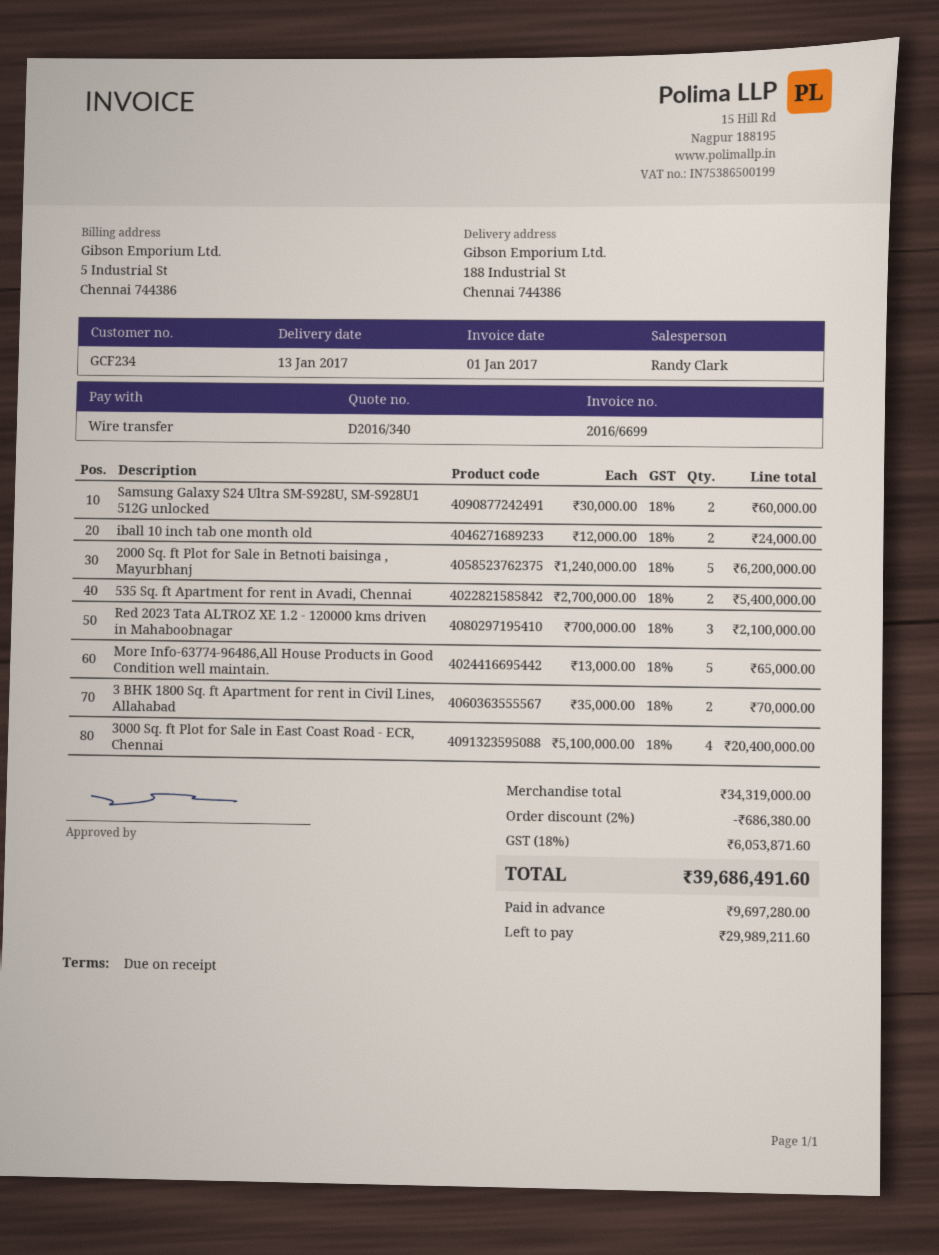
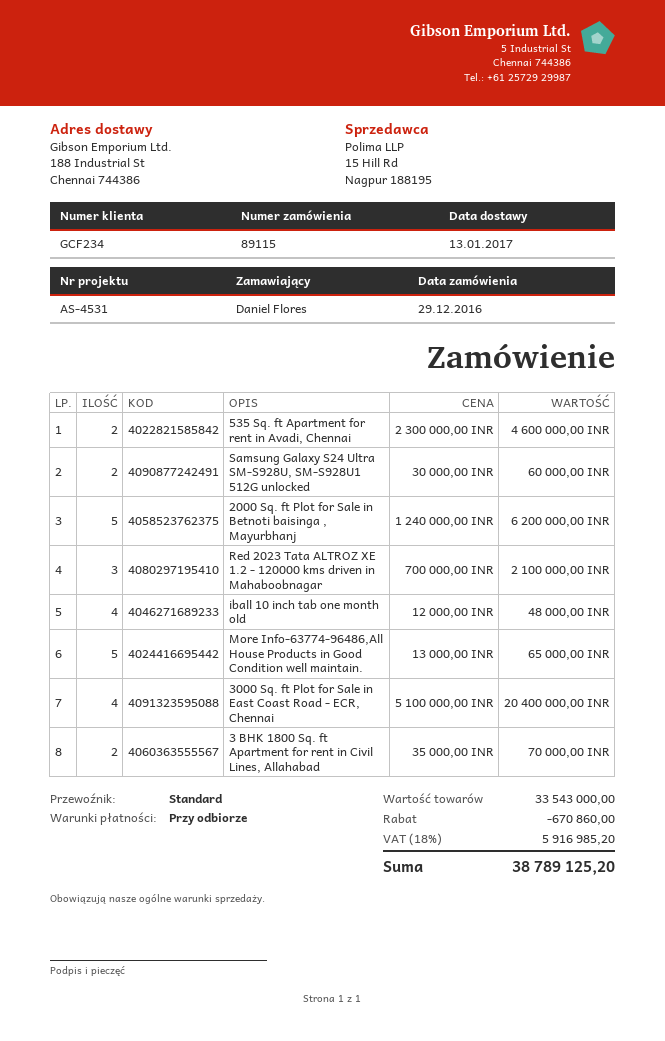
iball 10 inch tab one month old: 2 x 12000.00 = 24000.00 -> 4 x 12000.00 = 48000.00
535 Sq. ft Apartment for rent in Avadi, Chennai: 2 x 2700000.00 = 5400000.00 -> 2 x 2300000.00 = 4600000.00
subtotal: 34319000.00 -> 33543000.00
discount: 686380.00 -> 670860.00
tax: 18% = 6053871.60 -> 18% = 5916985.20
total: 39686491.60 -> 38789125.20

